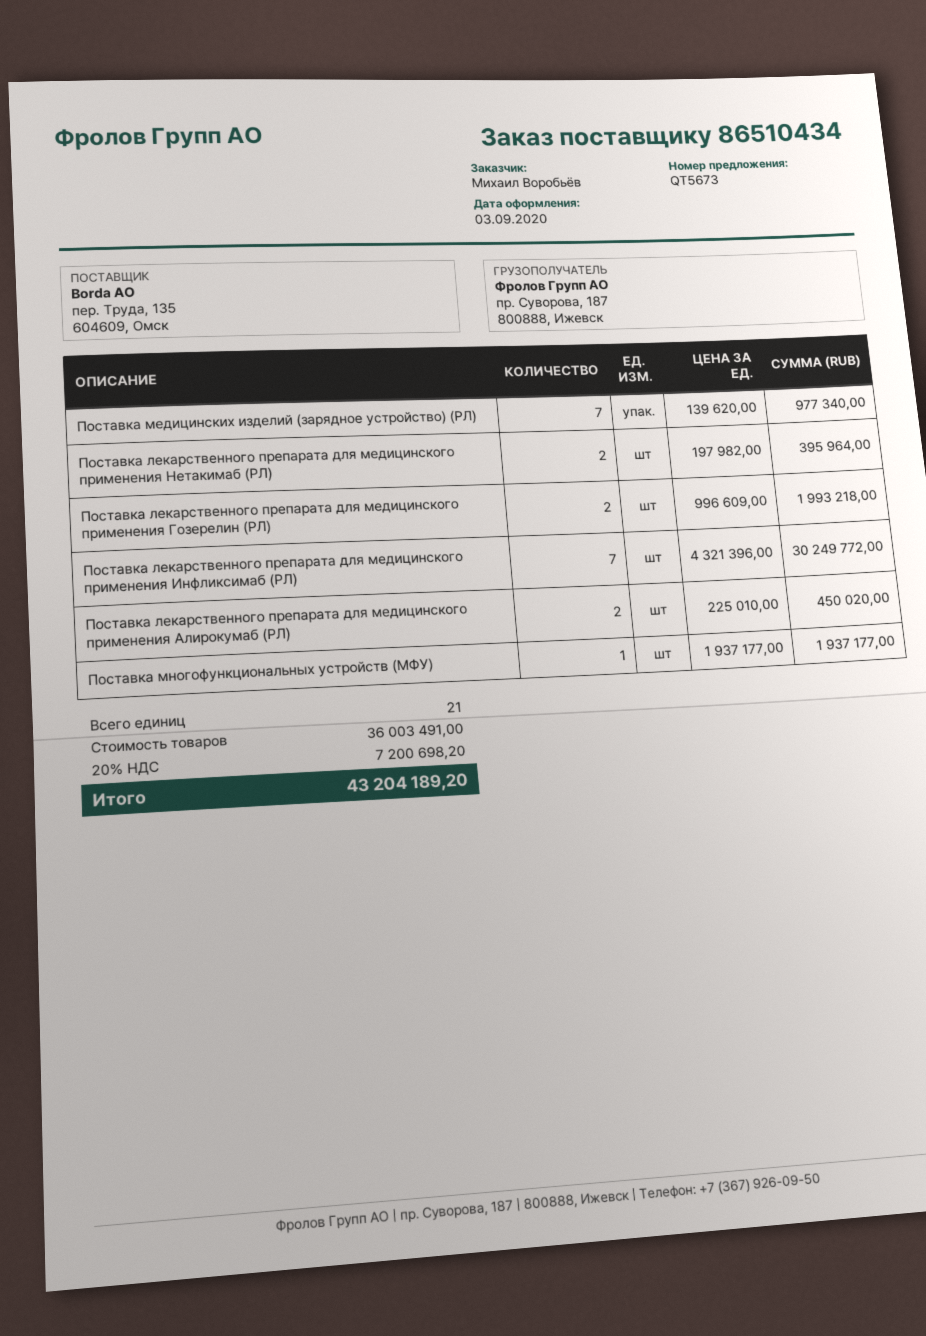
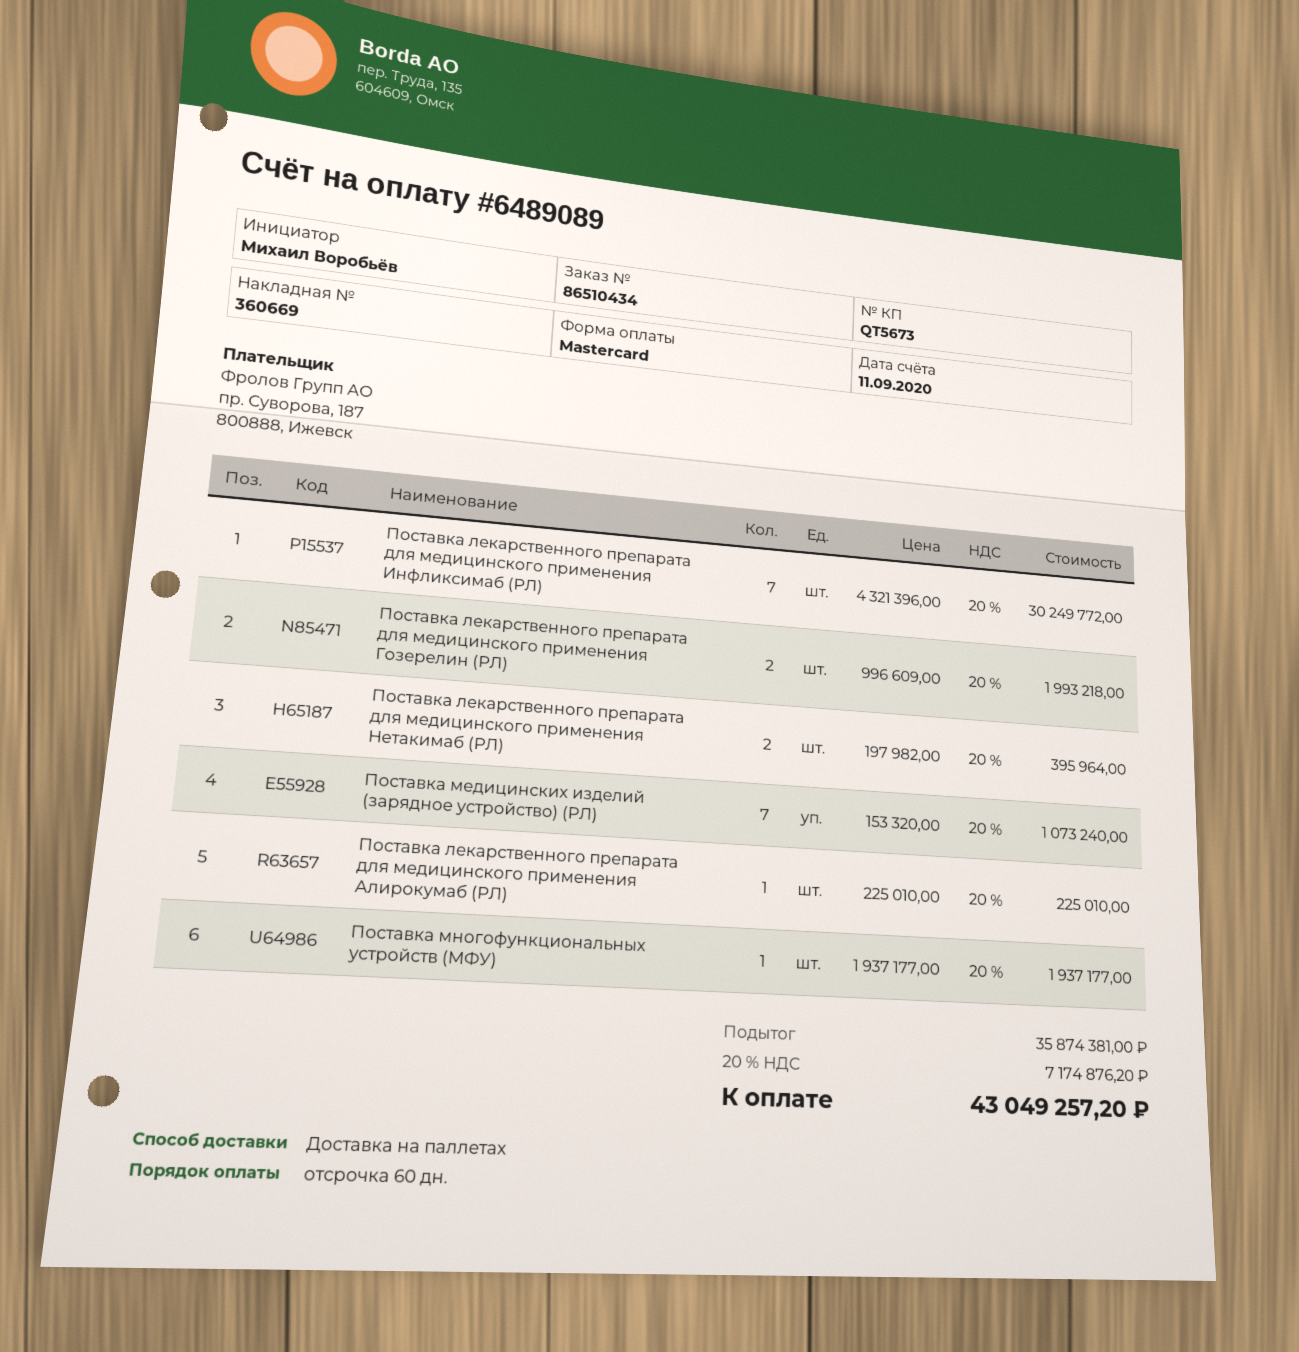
Поставка медицинских изделий (зарядное устройство) (РЛ): 7 x 139620.00 = 977340.00 -> 7 x 153320.00 = 1073240.00
Поставка лекарственного препарата для медицинского применения Алирокумаб (РЛ): 2 x 225010.00 = 450020.00 -> 1 x 225010.00 = 225010.00
subtotal: 36003491.00 -> 35874381.00
tax: 20% = 7200698.20 -> 20% = 7174876.20
total: 43204189.20 -> 43049257.20

